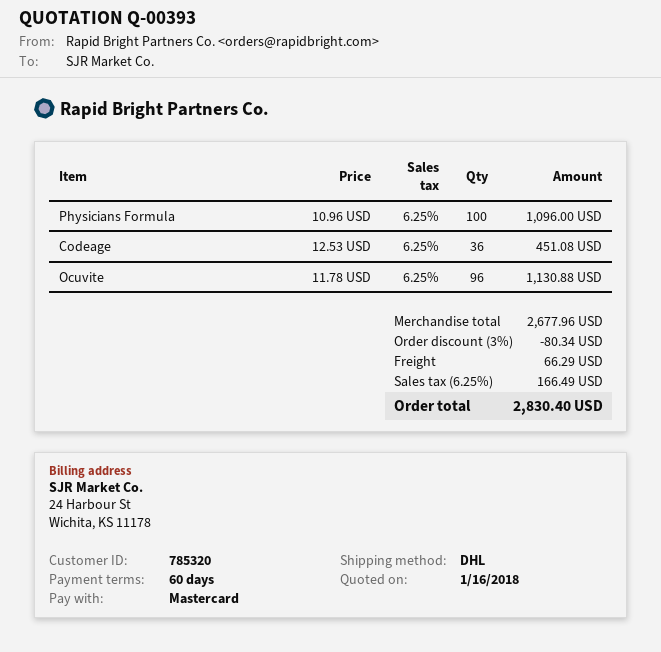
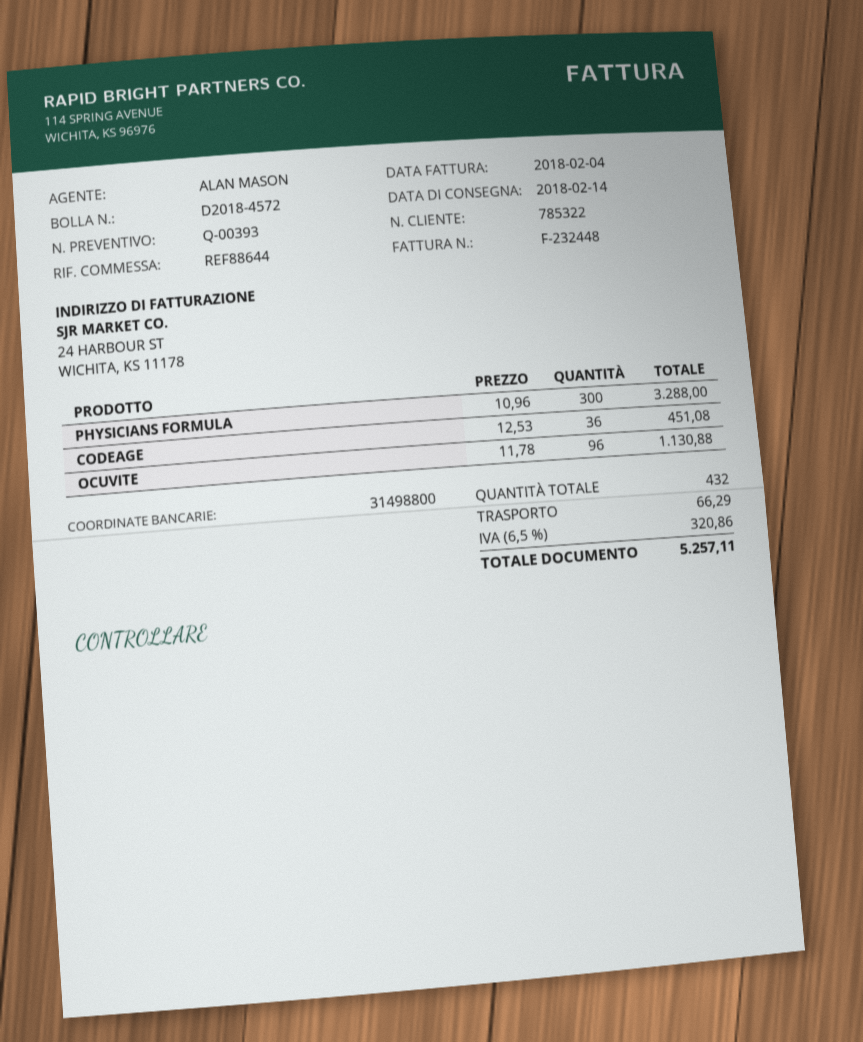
customer number: 785320 -> 785322
Physicians Formula: 100 x 10.96 = 1096.00 -> 300 x 10.96 = 3288.00
discount: 3% = 80.34 -> none
tax: 6.25% = 166.49 -> 6.5% = 320.86
total: 2830.40 -> 5257.11

